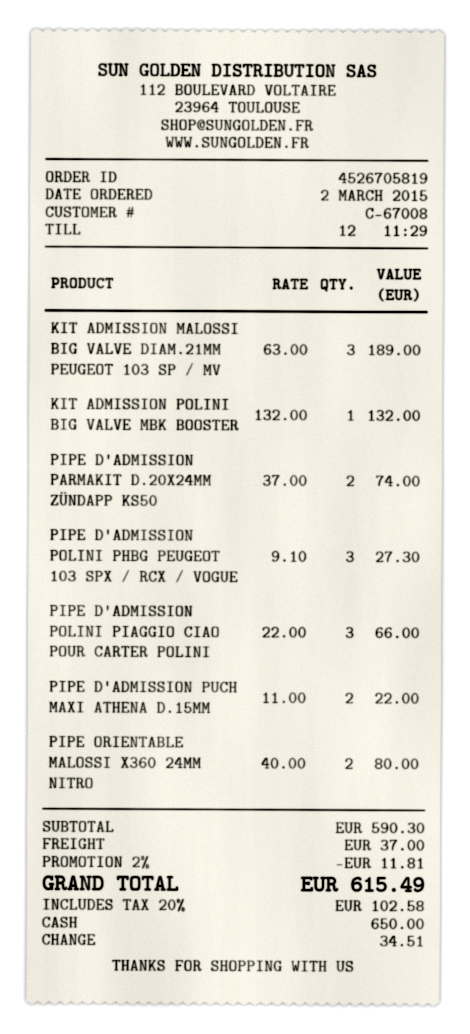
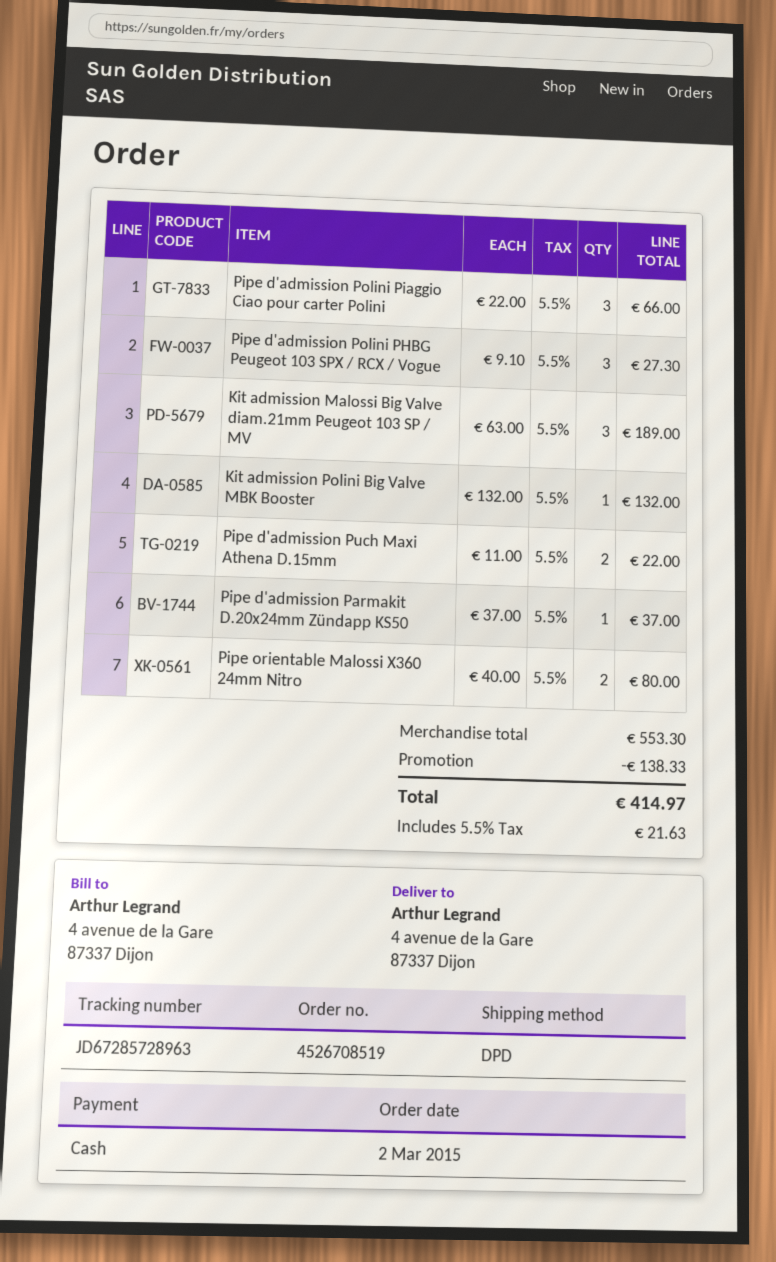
order number: 4526705819 -> 4526708519
PIPE D'ADMISSION PARMAKIT D.20X24MM ZÜNDAPP KS50: 2 x 37.00 = 74.00 -> 1 x 37.00 = 37.00
subtotal: 590.30 -> 553.30
discount: 11.81 -> 138.33
shipping: 37.00 -> none
tax: 20% = 102.58 -> 5.5% = 21.63
total: 615.49 -> 414.97

